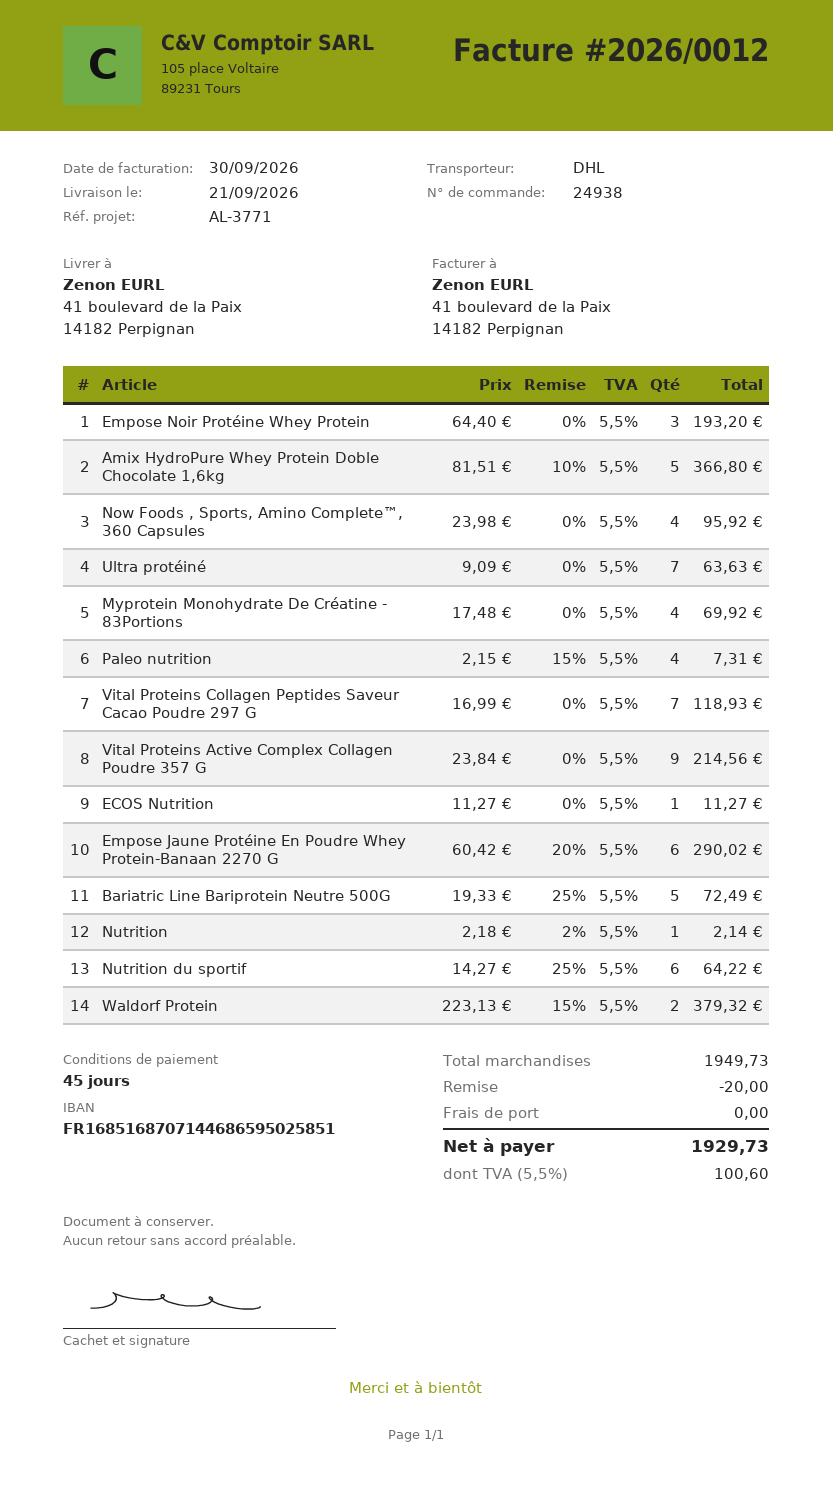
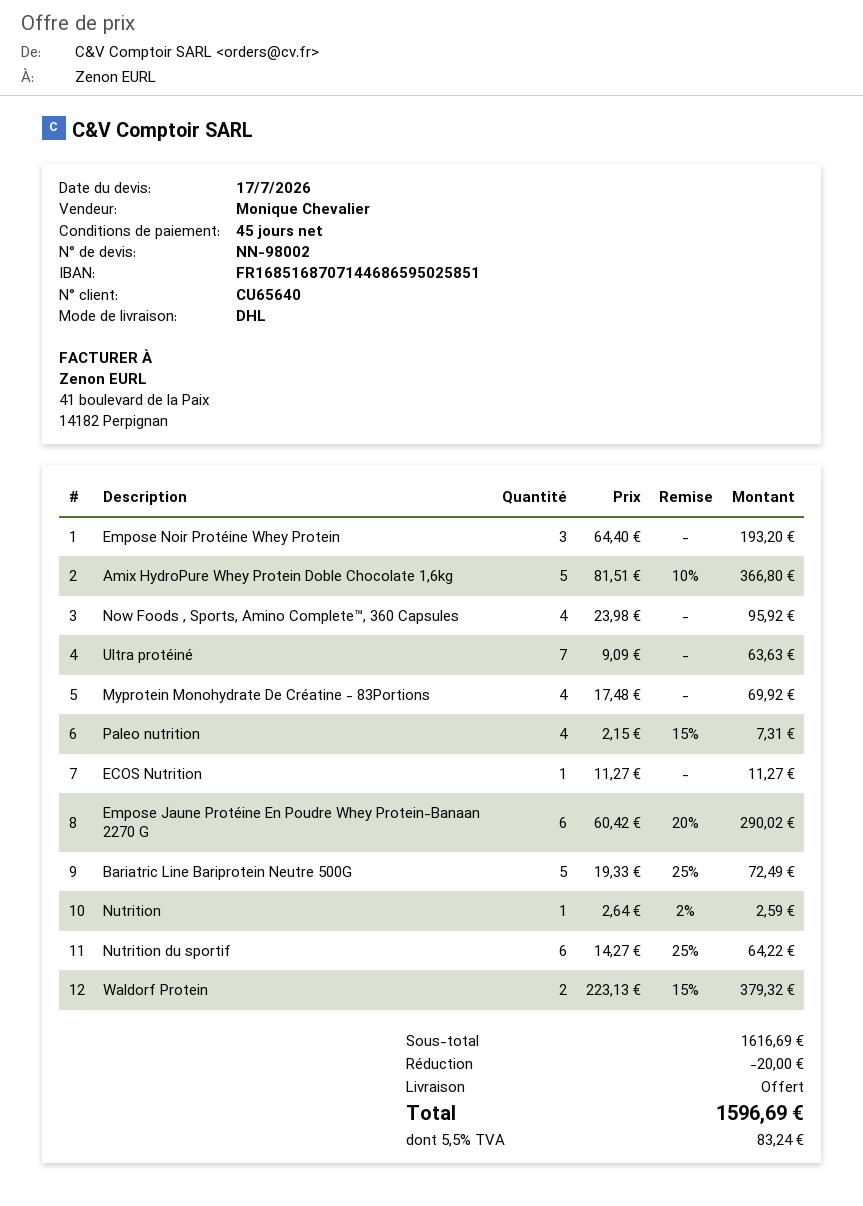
Vital Proteins Collagen Peptides Saveur Cacao Poudre 297 G: 7 x 16.99 = 118.93 -> none
Vital Proteins Active Complex Collagen Poudre 357 G: 9 x 23.84 = 214.56 -> none
Nutrition: 1 x 2.18 - 2% = 2.14 -> 1 x 2.64 - 2% = 2.59
subtotal: 1949.73 -> 1616.69
tax: 5.5% = 100.60 -> 5.5% = 83.24
total: 1929.73 -> 1596.69

